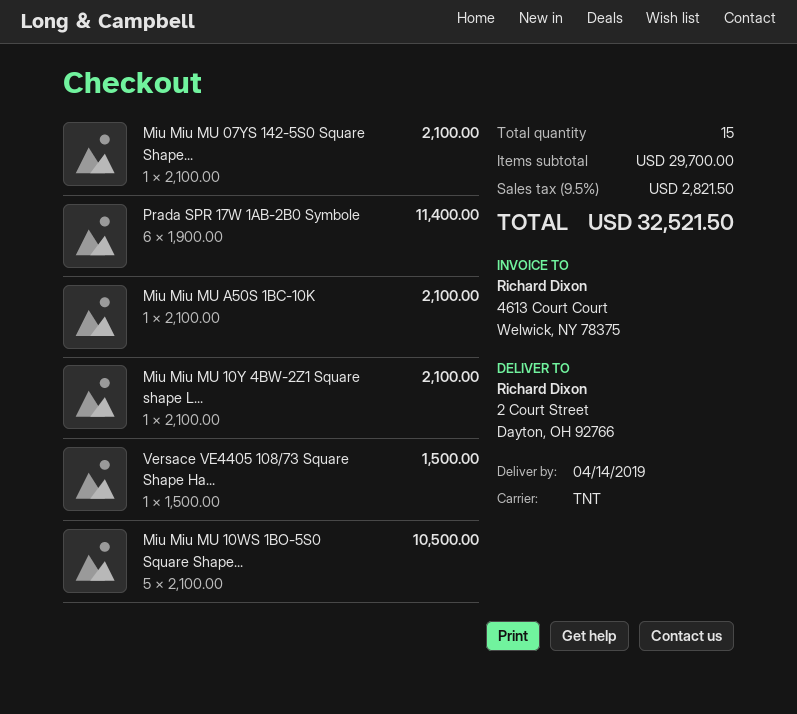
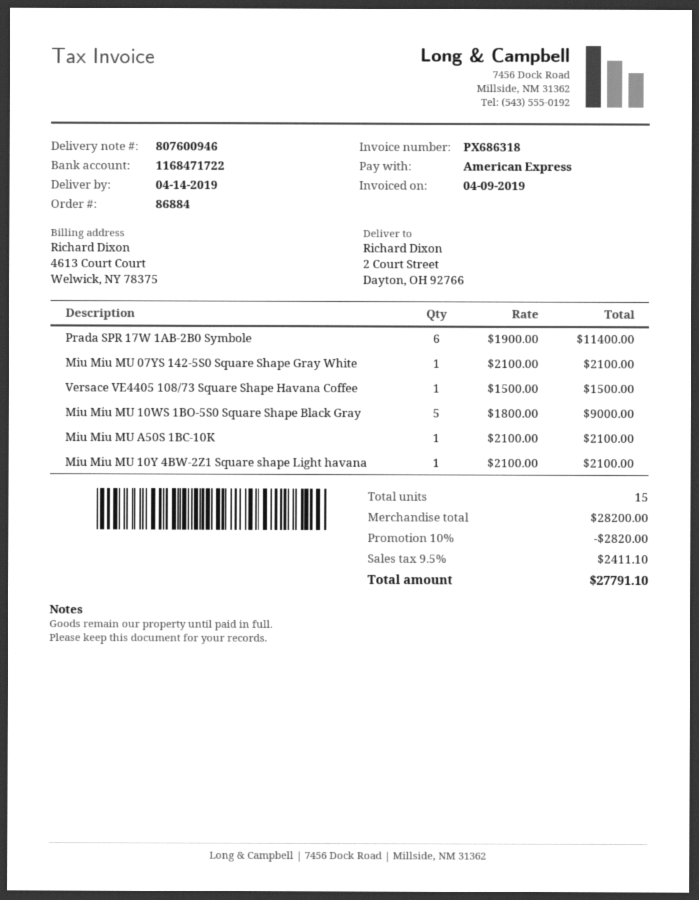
Miu Miu MU 10WS 1BO-5S0 Square Shape...: 5 x 2100.00 = 10500.00 -> 5 x 1800.00 = 9000.00
subtotal: 29700.00 -> 28200.00
discount: none -> 10% = 2820.00
tax: 9.5% = 2821.50 -> 9.5% = 2411.10
total: 32521.50 -> 27791.10

